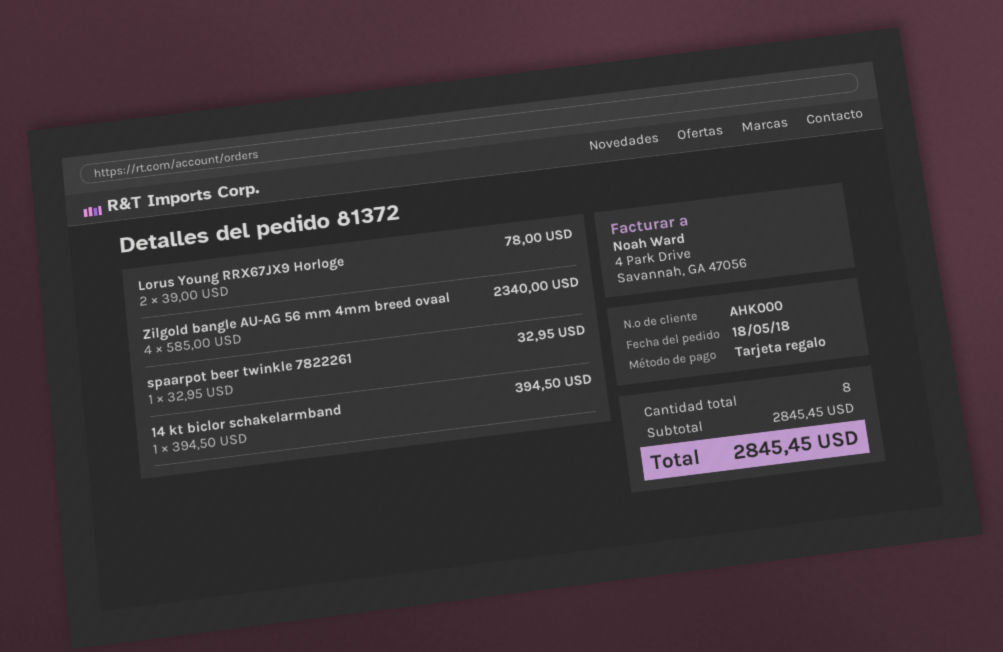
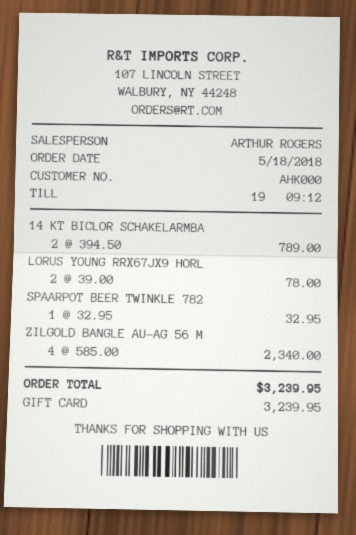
14 kt biclor schakelarmband: 1 x 394.50 = 394.50 -> 2 x 394.50 = 789.00
total: 2845.45 -> 3239.95

